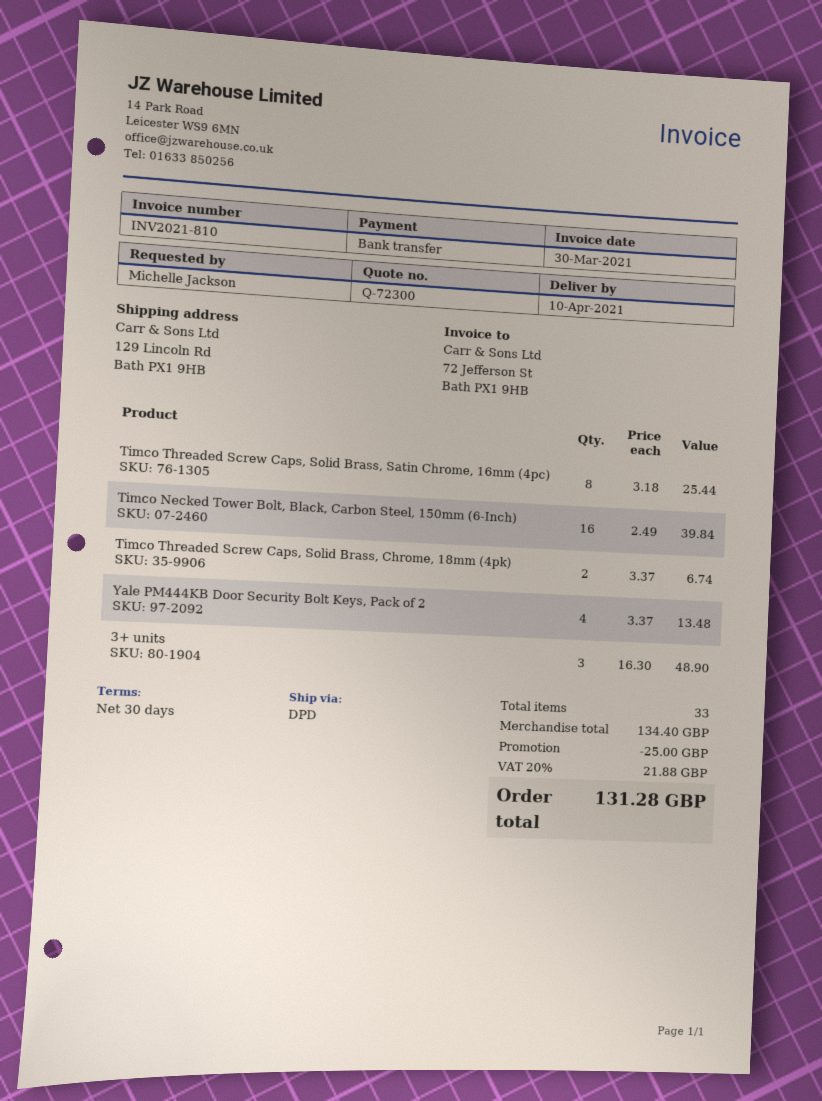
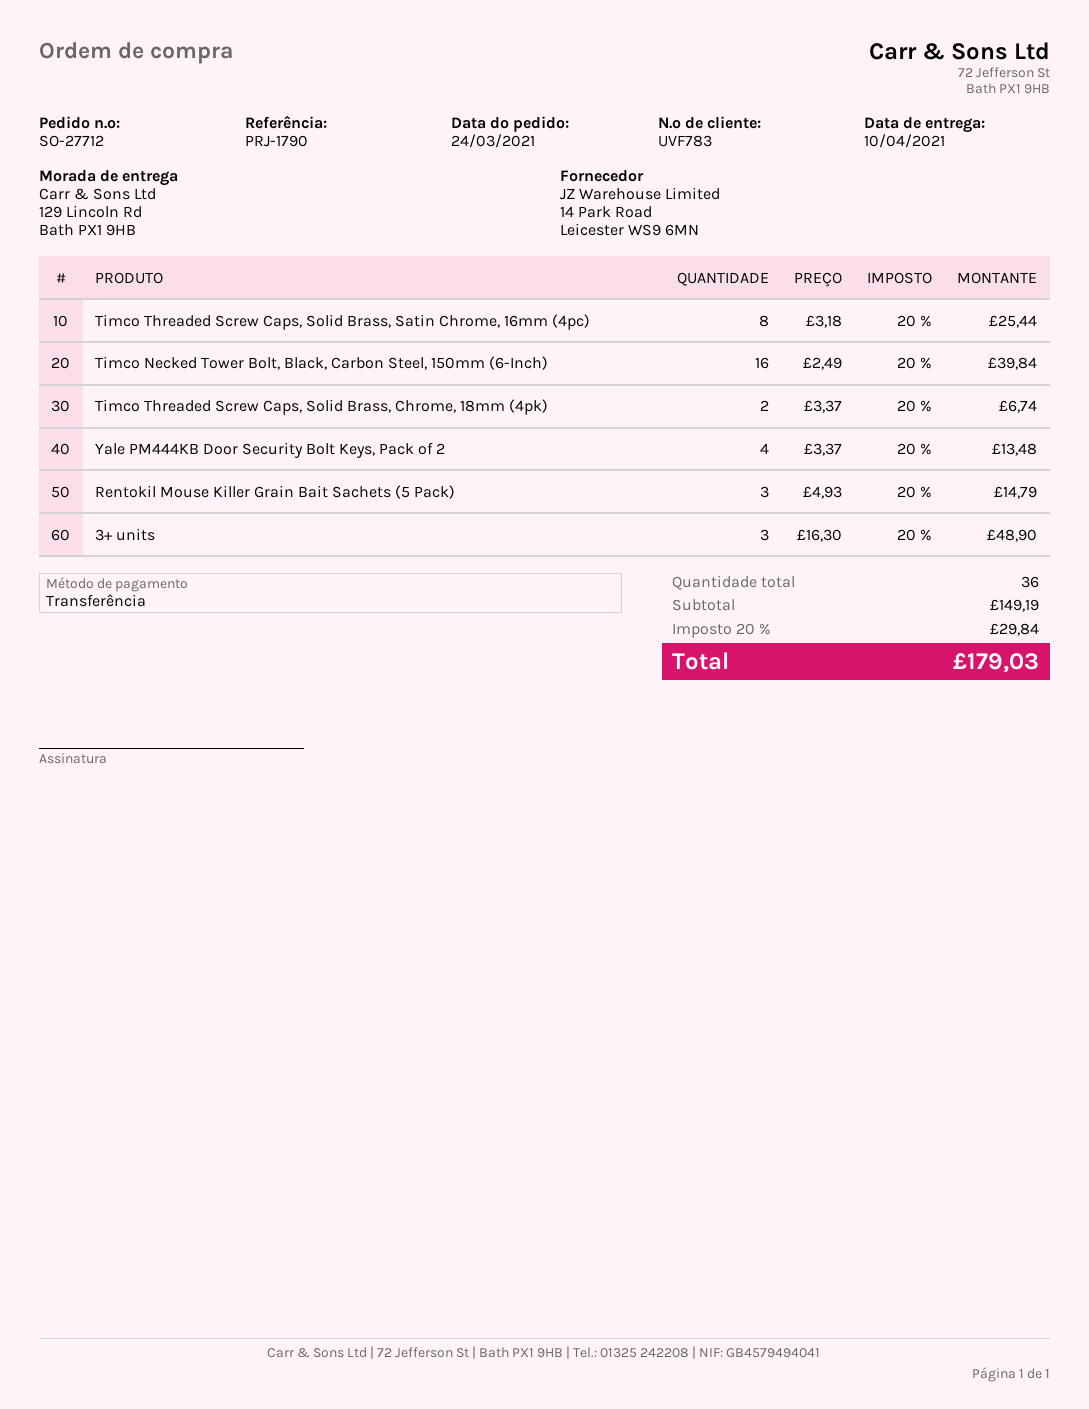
Rentokil Mouse Killer Grain Bait Sachets (5 Pack): none -> 3 x 4.93 = 14.79
total quantity: 33 -> 36
subtotal: 134.40 -> 149.19
discount: 25.00 -> none
tax: 20% = 21.88 -> 20% = 29.84
total: 131.28 -> 179.03

